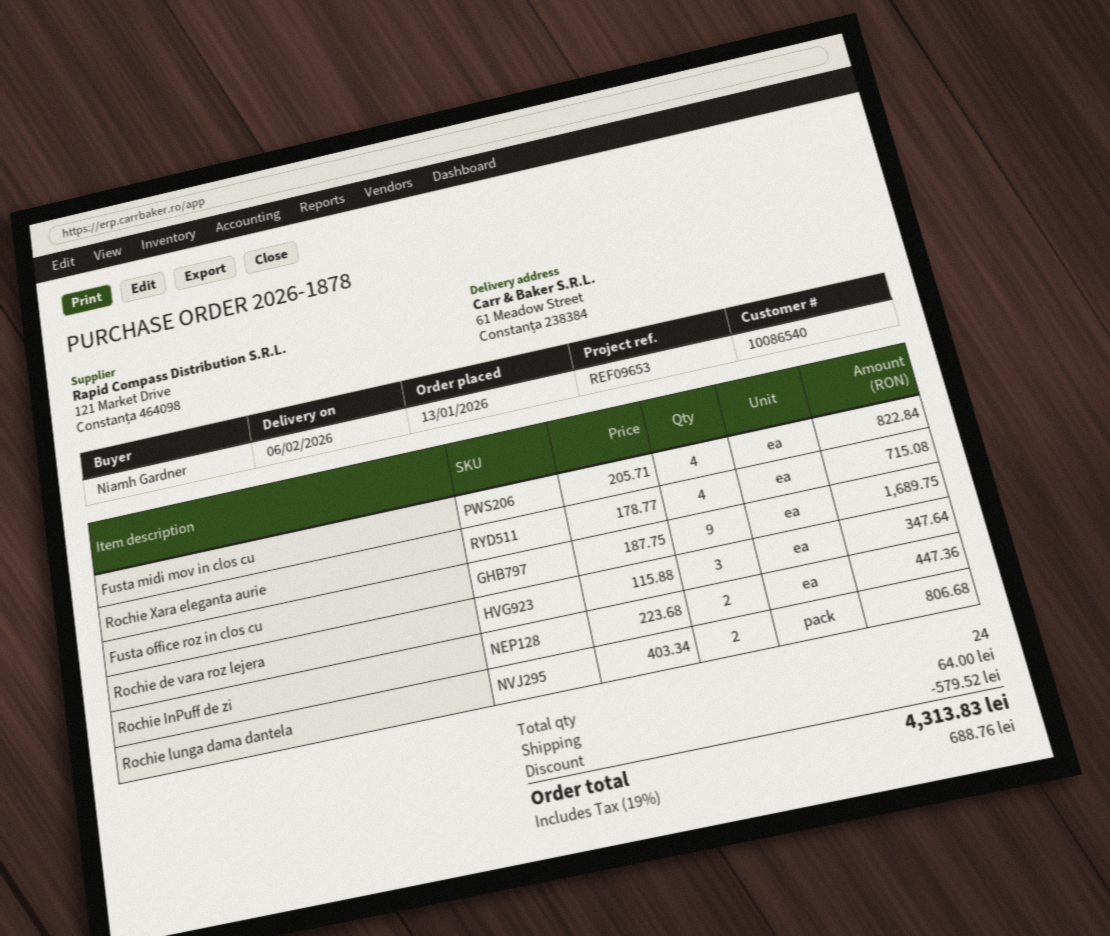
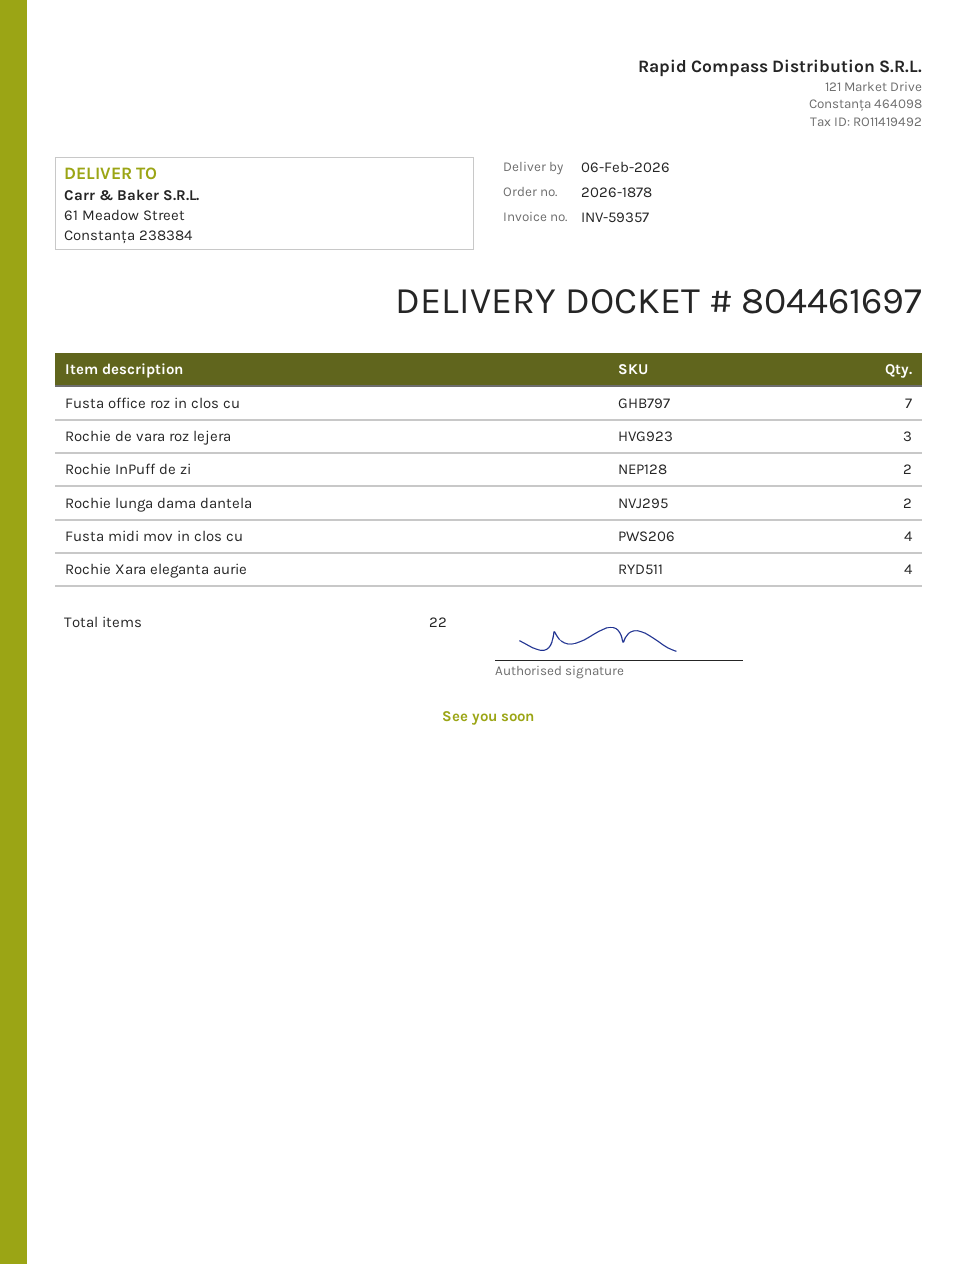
Fusta office roz in clos cu: 9 -> 7
total quantity: 24 -> 22

